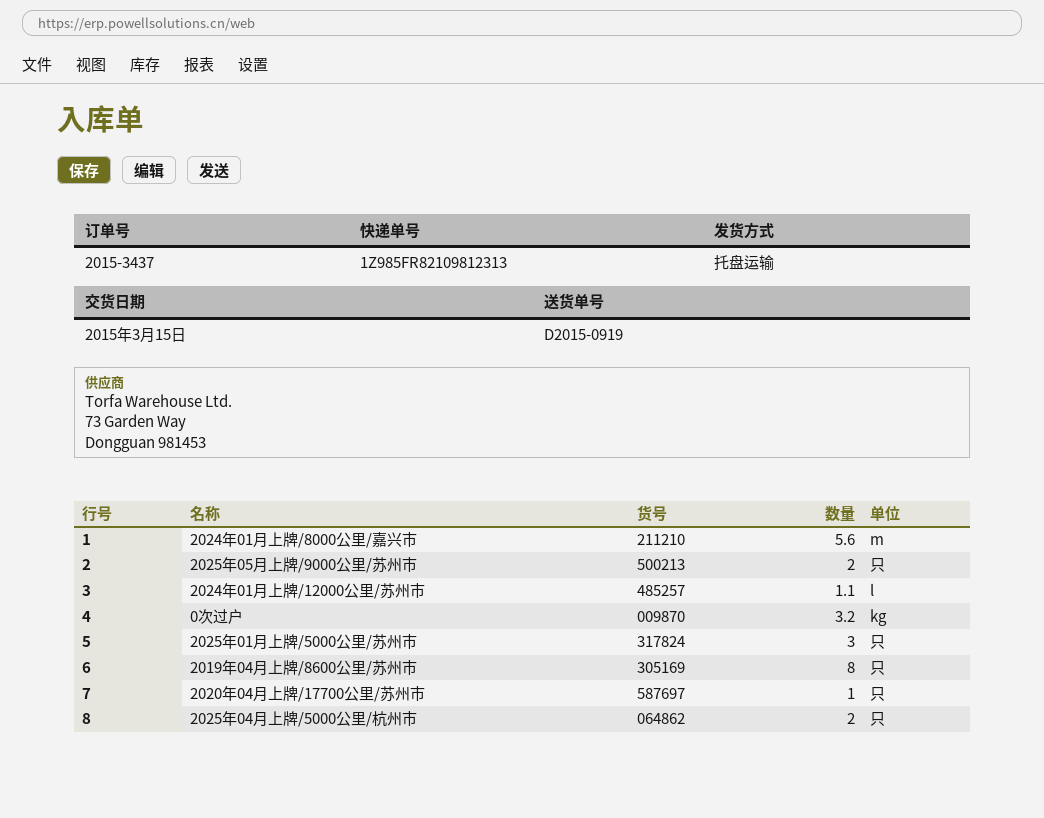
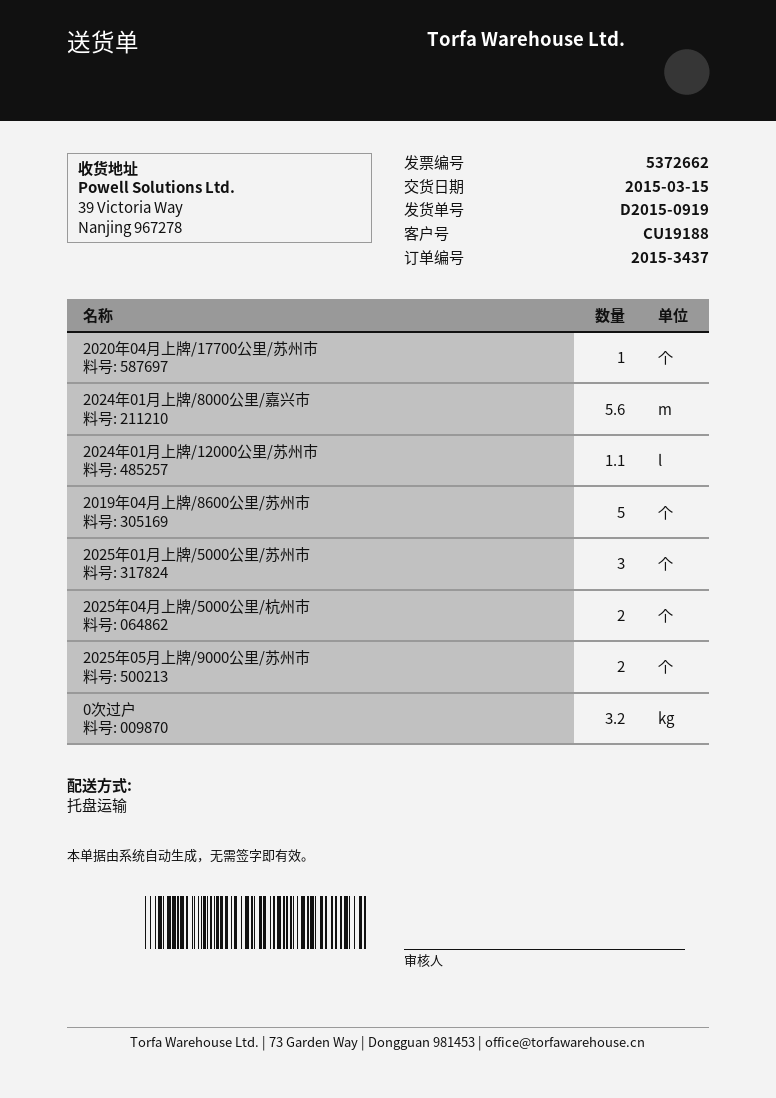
2019年04月上牌/8600公里/苏州市: 8 -> 5

